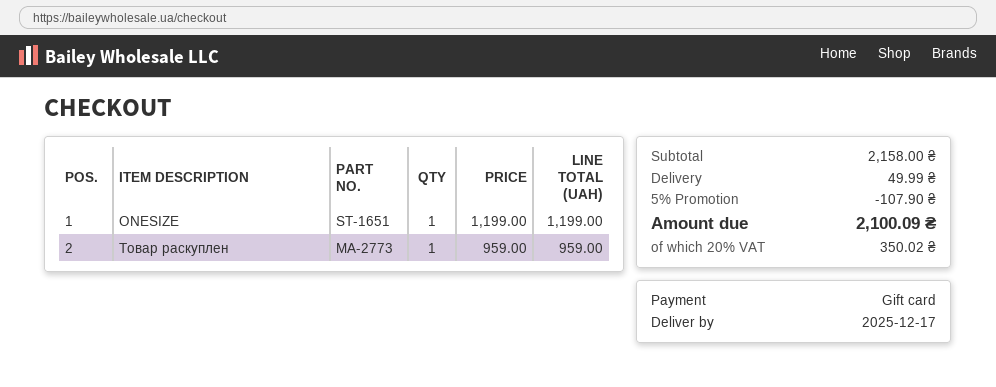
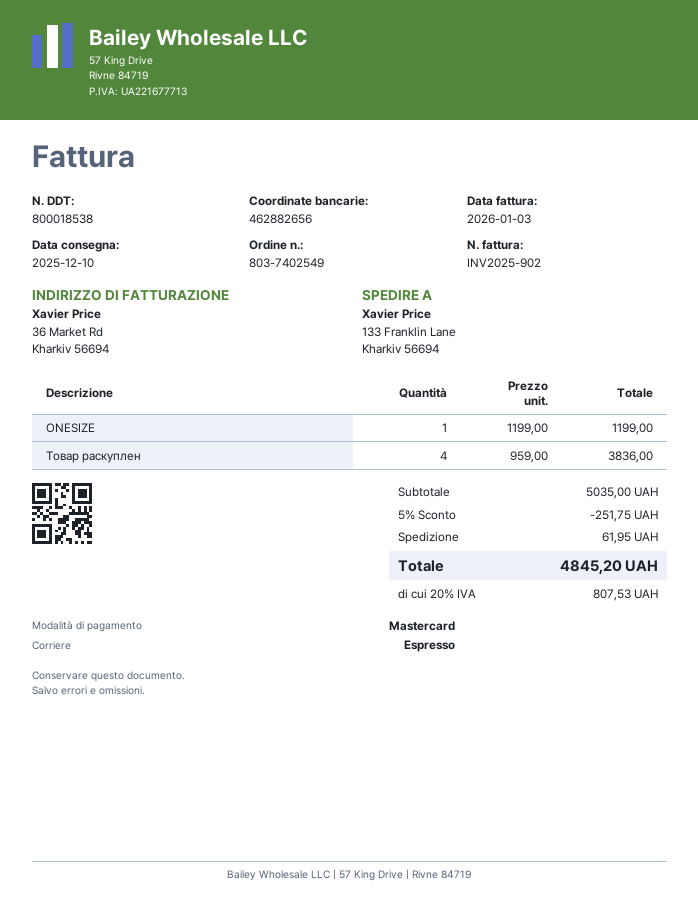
delivery date: 2025-12-17 -> 2025-12-10
payment method: gift card -> Mastercard
Товар раскуплен: 1 x 959.00 = 959.00 -> 4 x 959.00 = 3836.00
subtotal: 2158.00 -> 5035.00
discount: 5% = 107.90 -> 5% = 251.75
shipping: 49.99 -> 61.95
tax: 20% = 350.02 -> 20% = 807.53
total: 2100.09 -> 4845.20

